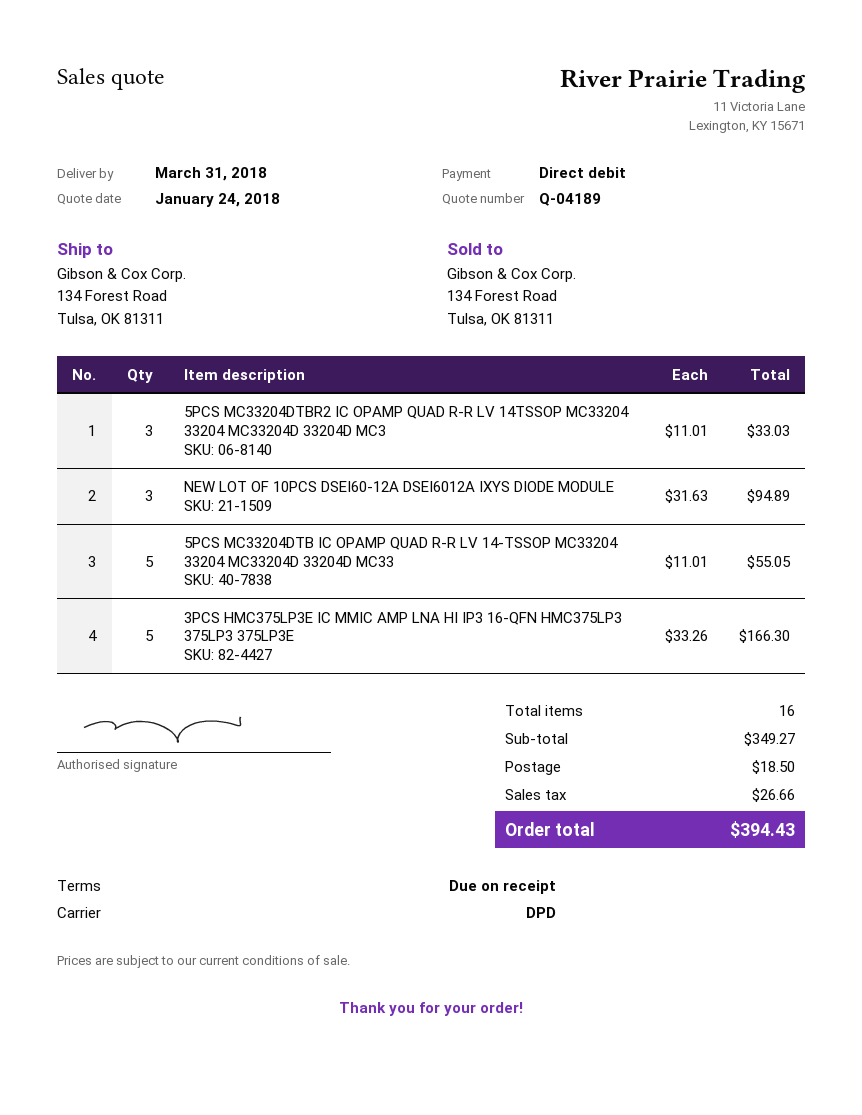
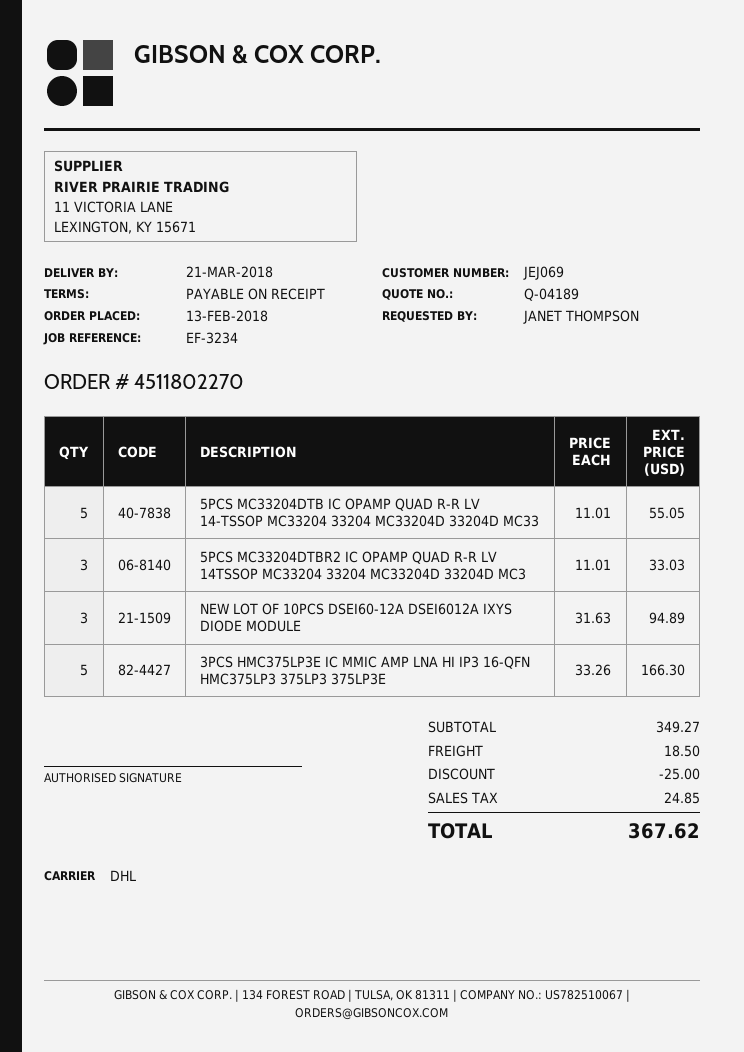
delivery date: 2018-03-31 -> 2018-03-21
shipping method: DPD -> DHL
discount: none -> 25.00
tax: 26.66 -> 24.85
total: 394.43 -> 367.62

